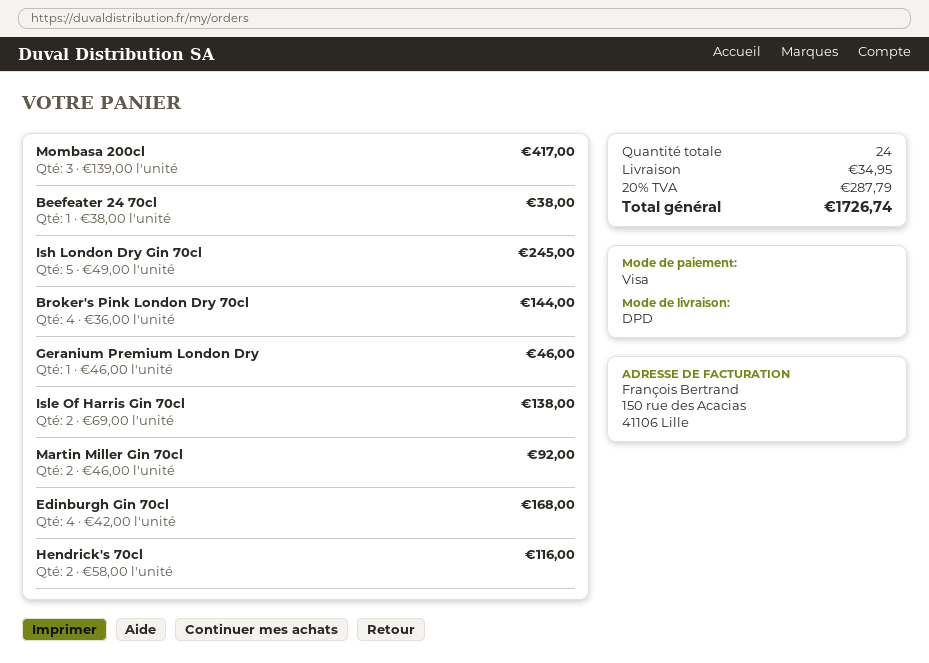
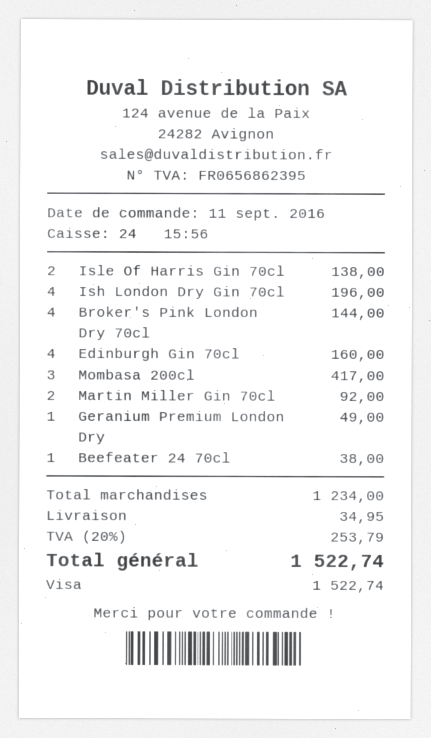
Ish London Dry Gin 70cl: 5 for 245.00 -> 4 for 196.00
Geranium Premium London Dry: 1 for 46.00 -> 1 for 49.00
Edinburgh Gin 70cl: 4 for 168.00 -> 4 for 160.00
Hendrick's 70cl: 2 for 116.00 -> none
tax: 20% = 287.79 -> 20% = 253.79
total: 1726.74 -> 1522.74

